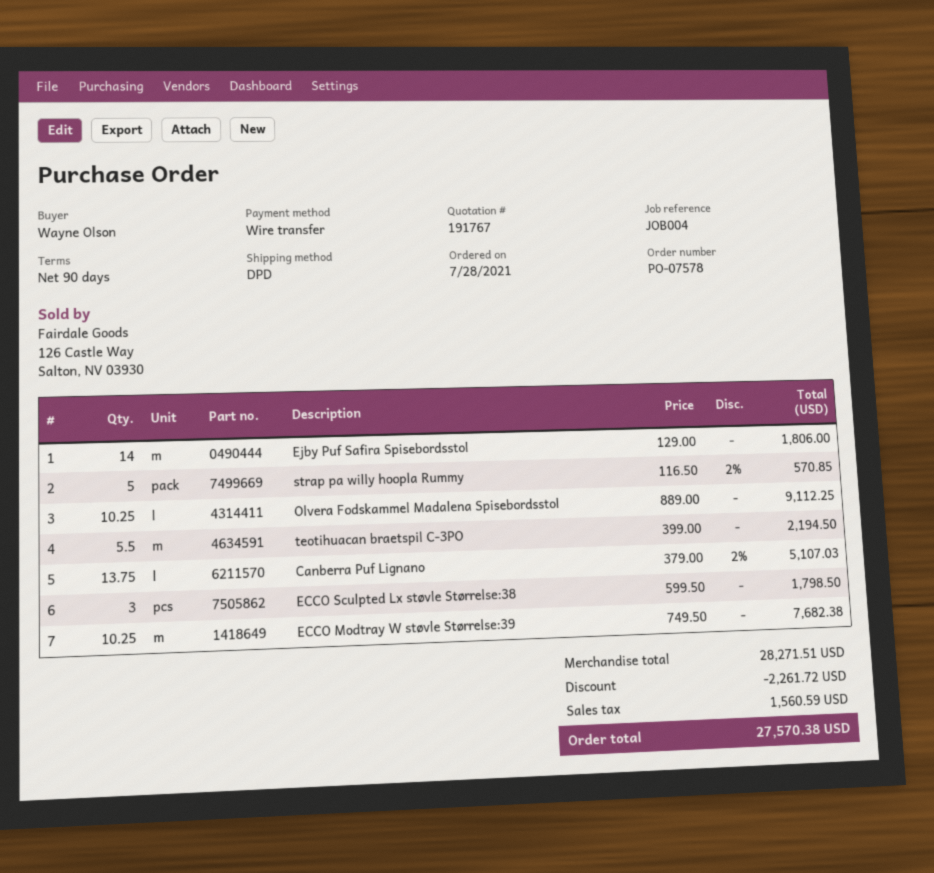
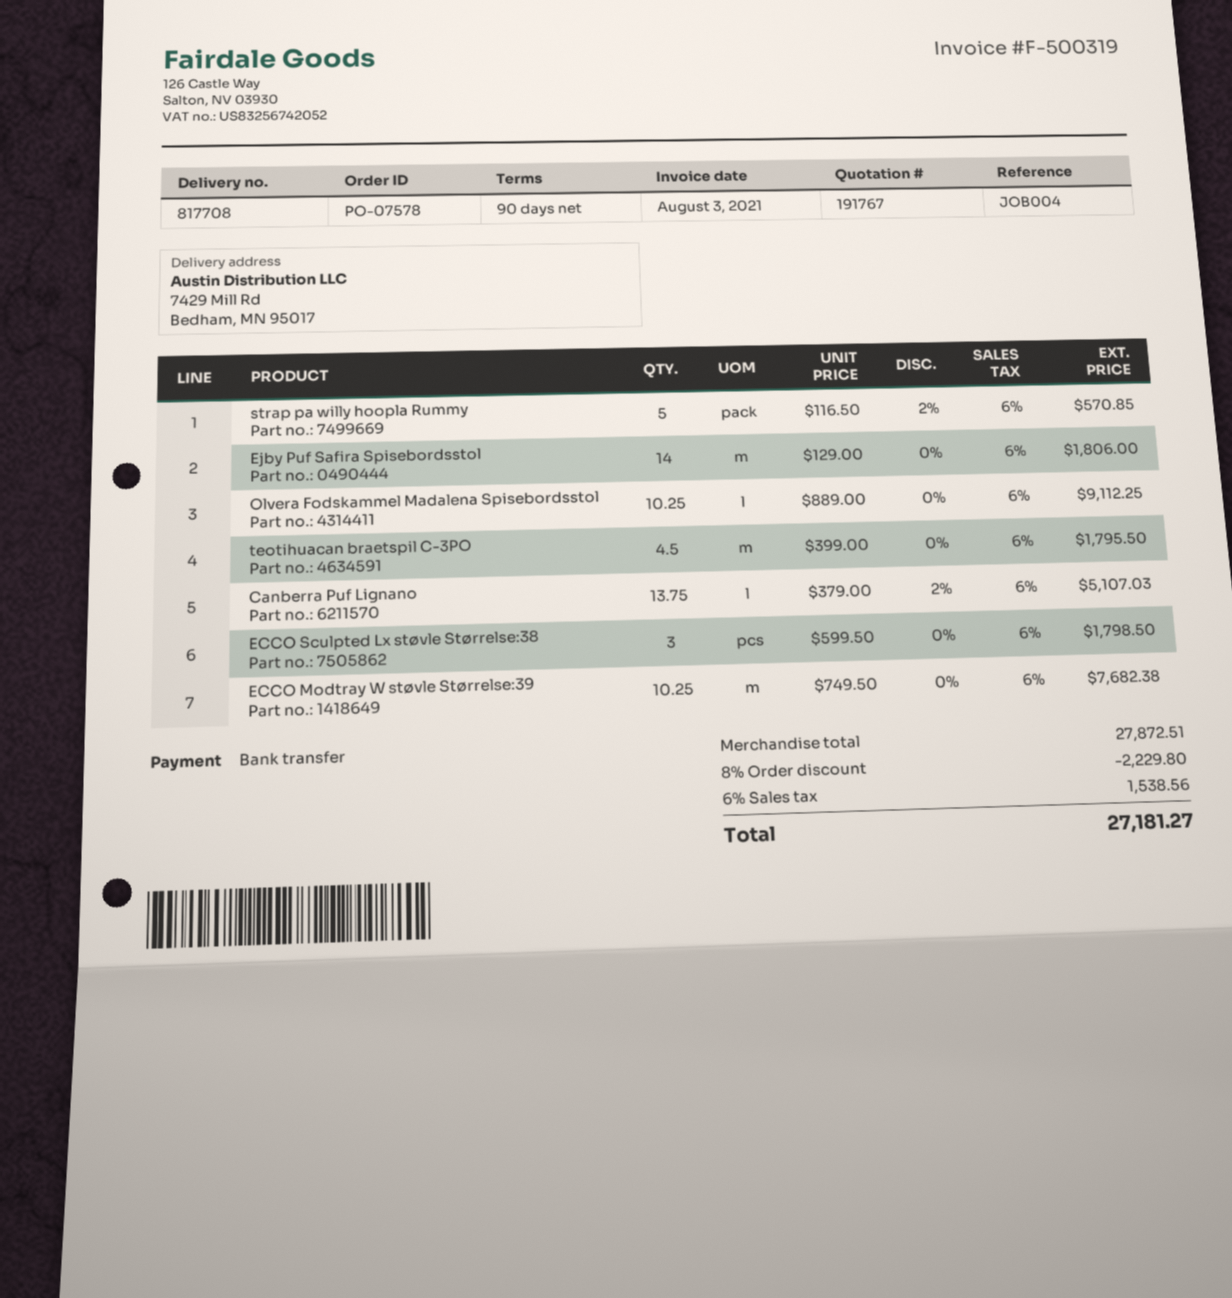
teotihuacan braetspil C-3PO: 5.5 x 399.00 = 2194.50 -> 4.5 x 399.00 = 1795.50
subtotal: 28271.51 -> 27872.51
discount: 2261.72 -> 2229.80
tax: 1560.59 -> 1538.56
total: 27570.38 -> 27181.27

